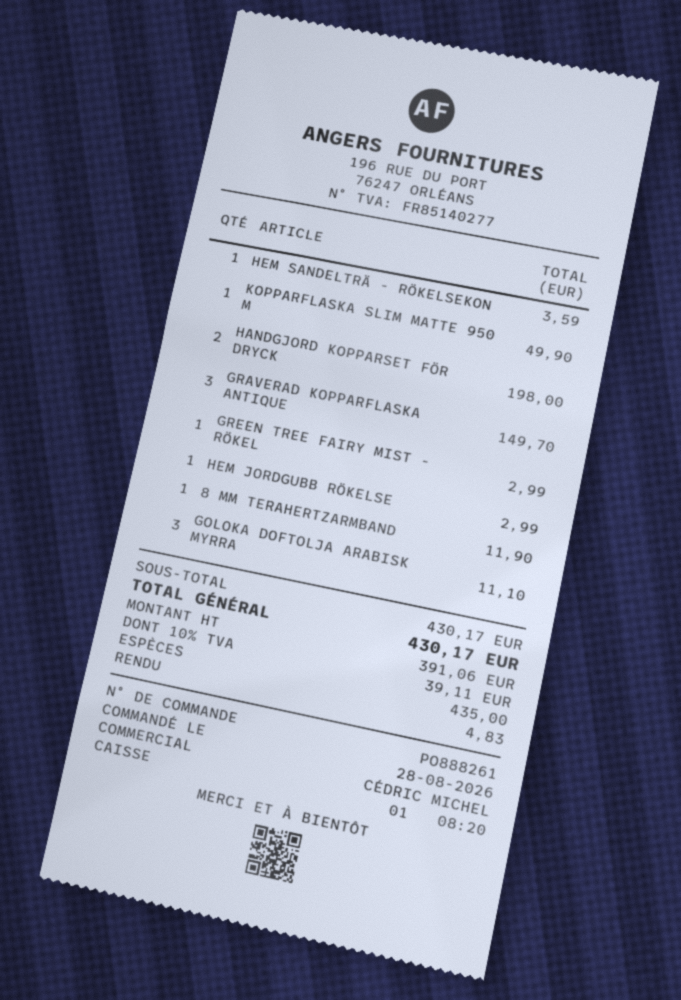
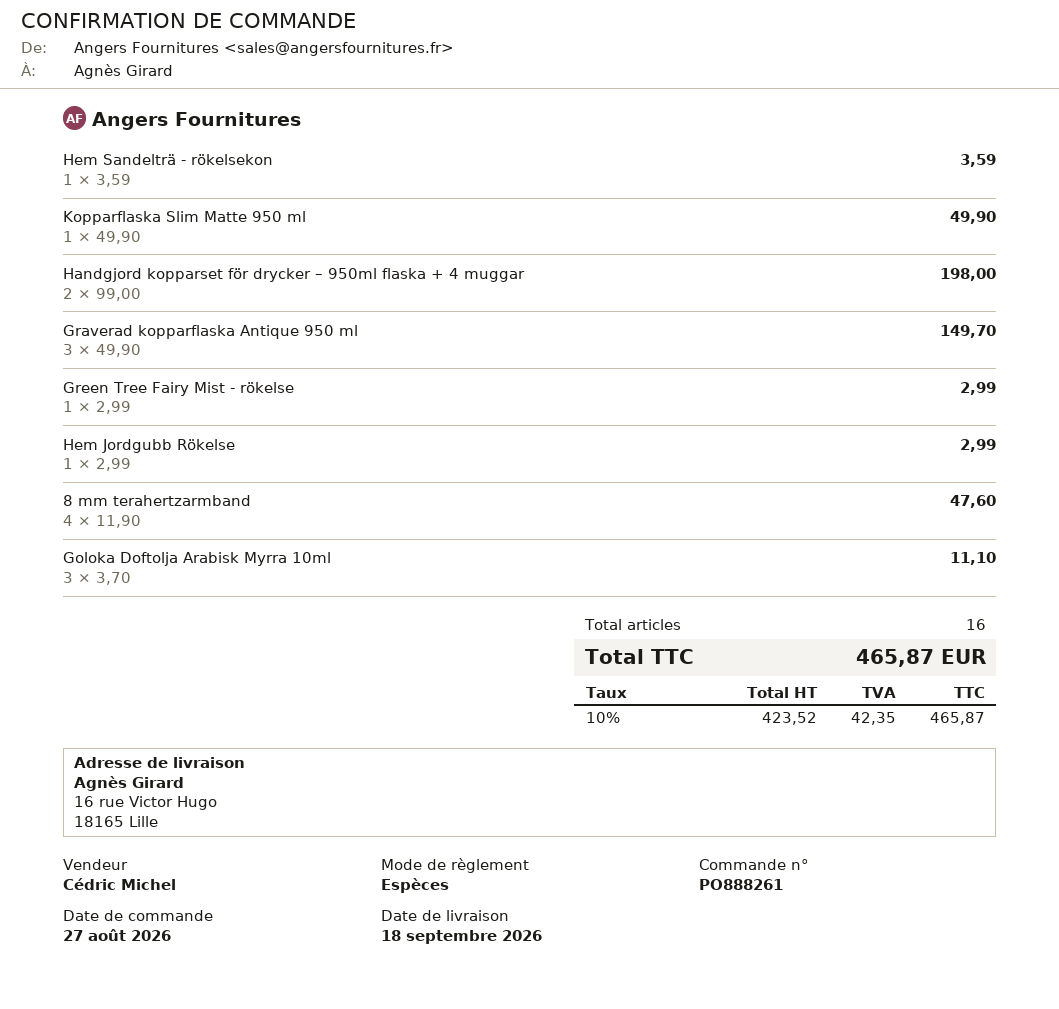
order date: 2026-08-28 -> 2026-08-27
8 MM TERAHERTZARMBAND: 1 for 11.90 -> 4 for 47.60
net: 391.06 -> 423.52
tax: 10% = 39.11 -> 10% = 42.35
total: 430.17 -> 465.87

